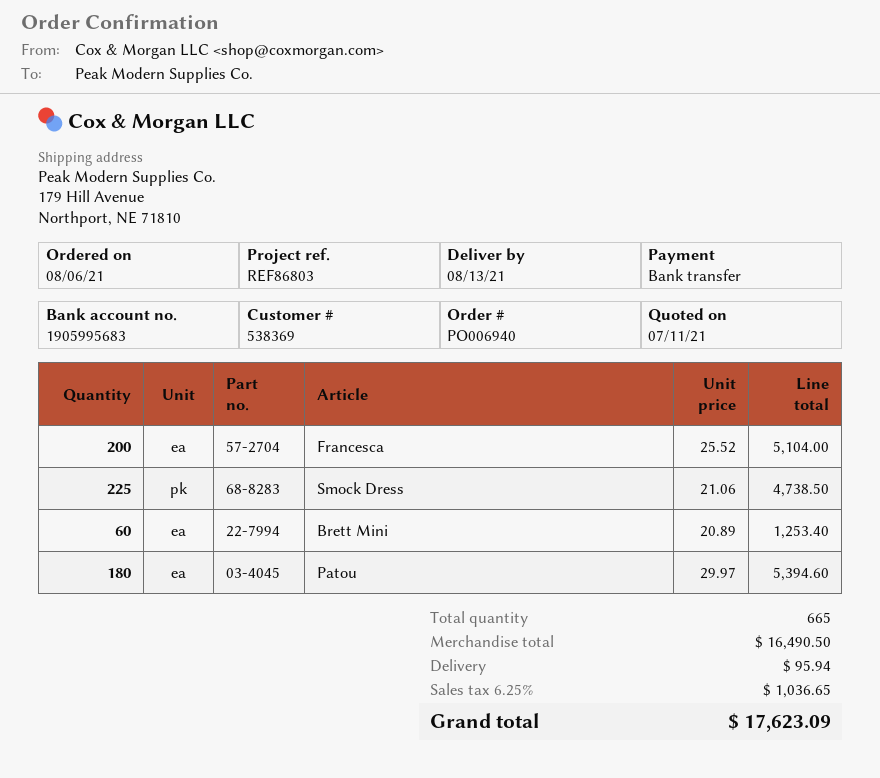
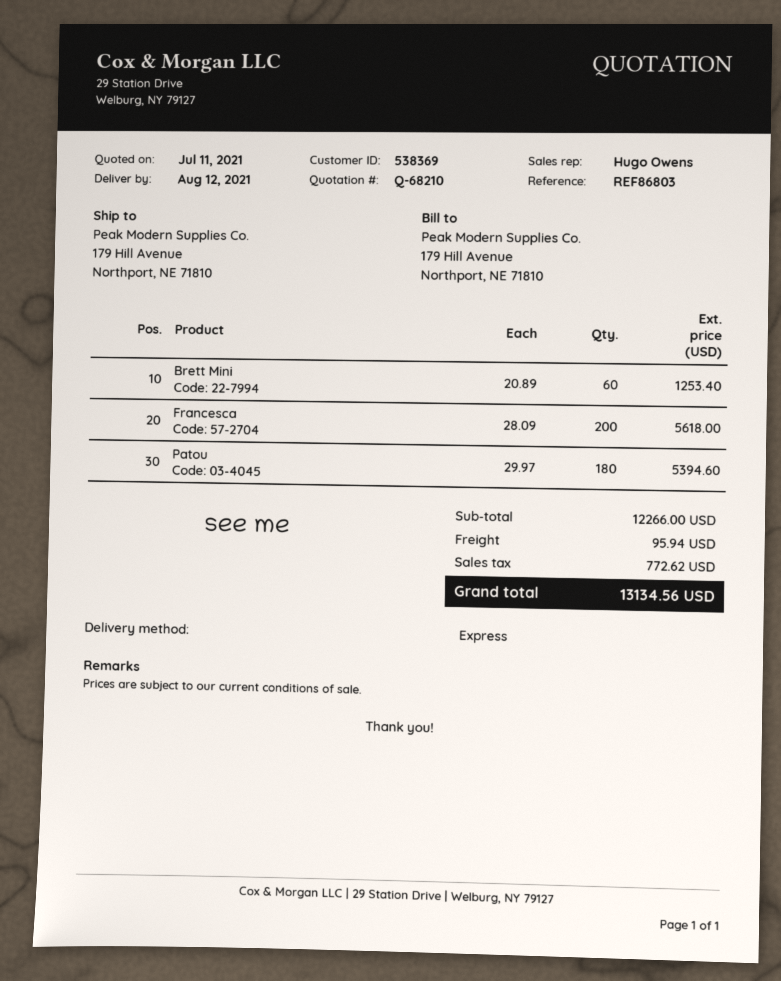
delivery date: 2021-08-13 -> 2021-08-12
Francesca: 200 x 25.52 = 5104.00 -> 200 x 28.09 = 5618.00
Smock Dress: 225 x 21.06 = 4738.50 -> none
subtotal: 16490.50 -> 12266.00
tax: 1036.65 -> 772.62
total: 17623.09 -> 13134.56

